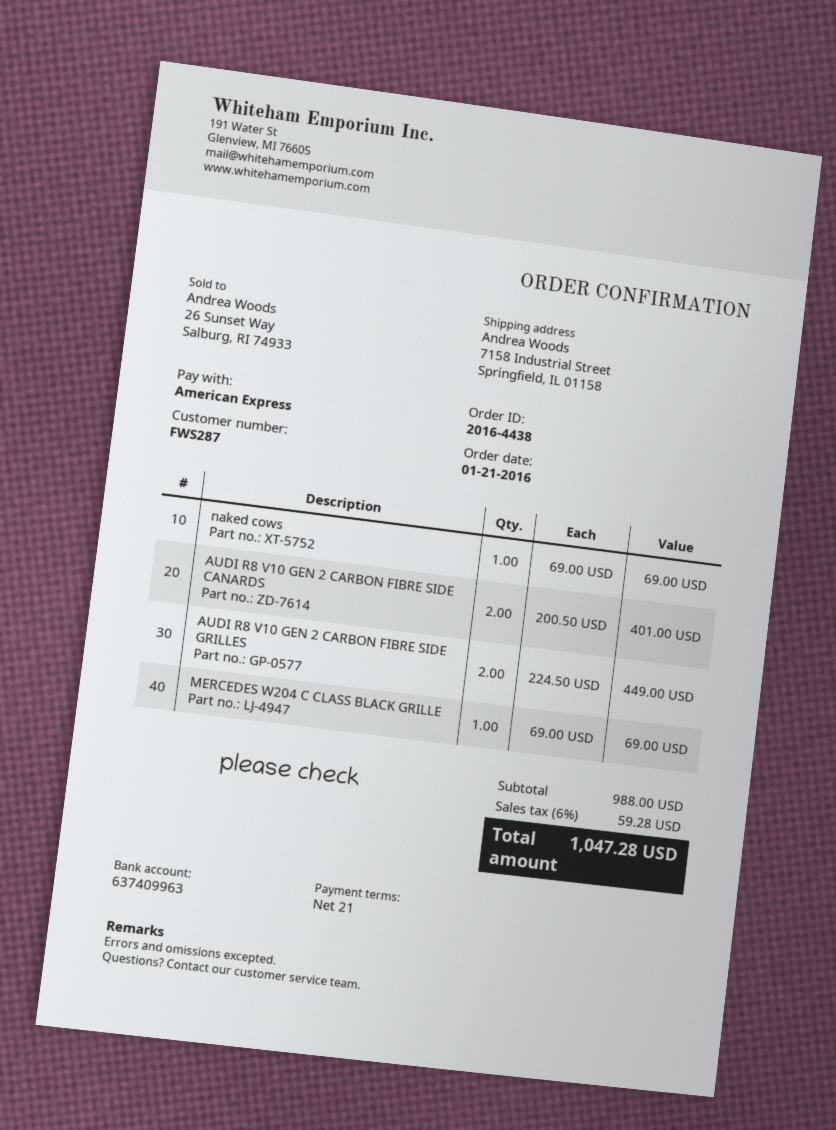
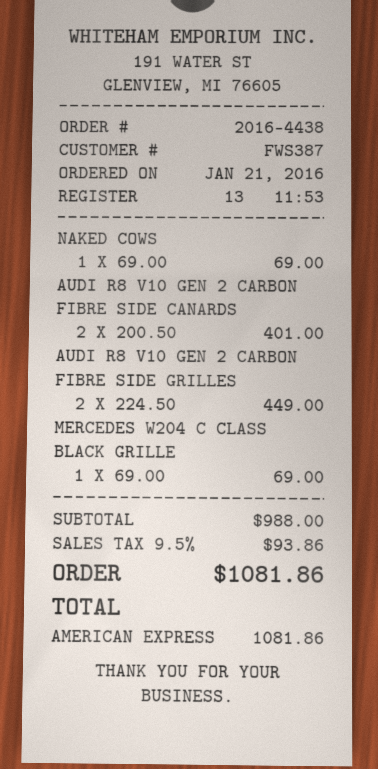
customer number: FWS287 -> FWS387
tax: 6% = 59.28 -> 9.5% = 93.86
total: 1047.28 -> 1081.86

